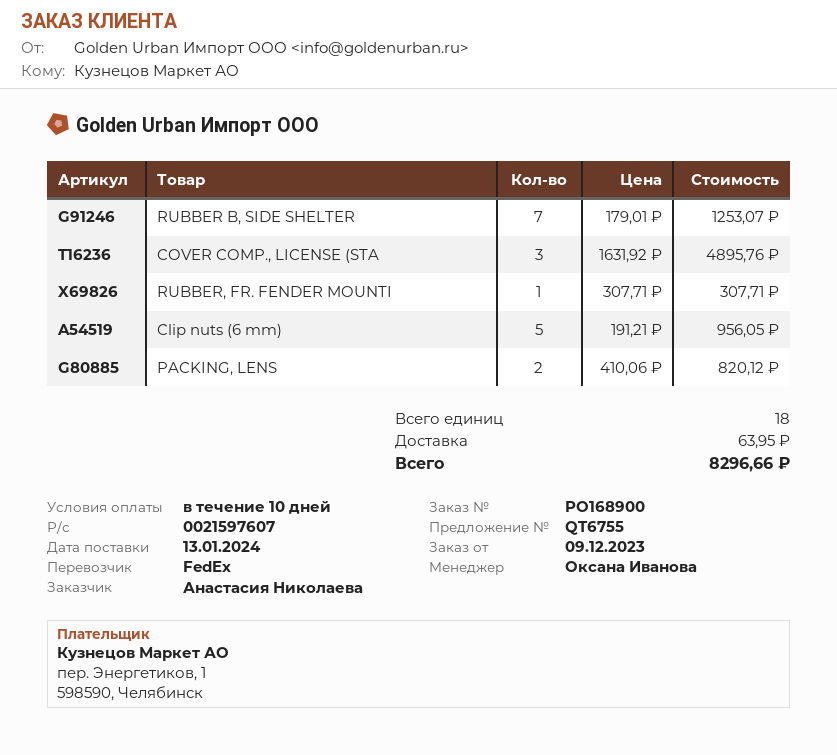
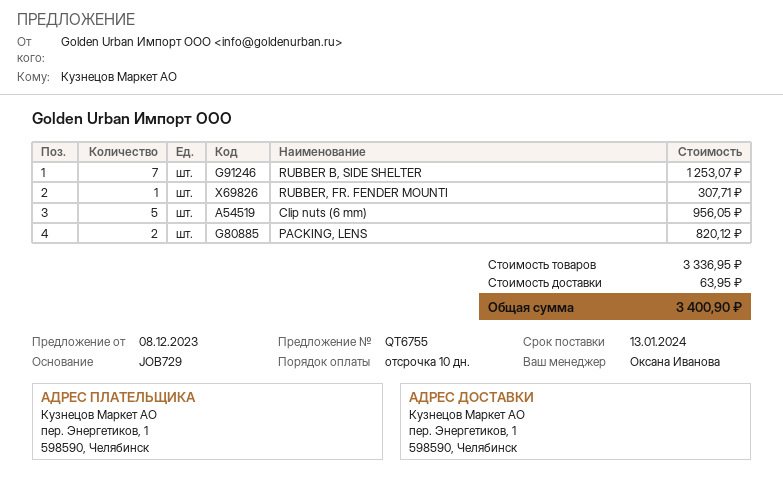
COVER COMP., LICENSE (STA: 3 for 4895.76 -> none
total: 8296.66 -> 3400.90

